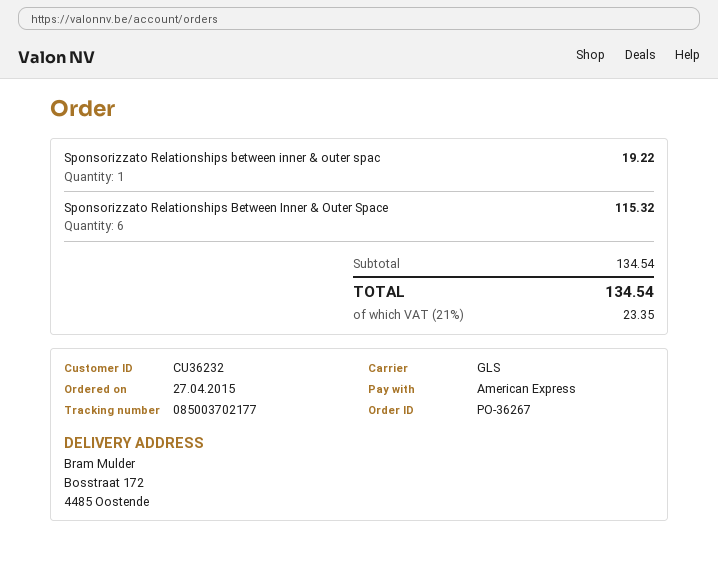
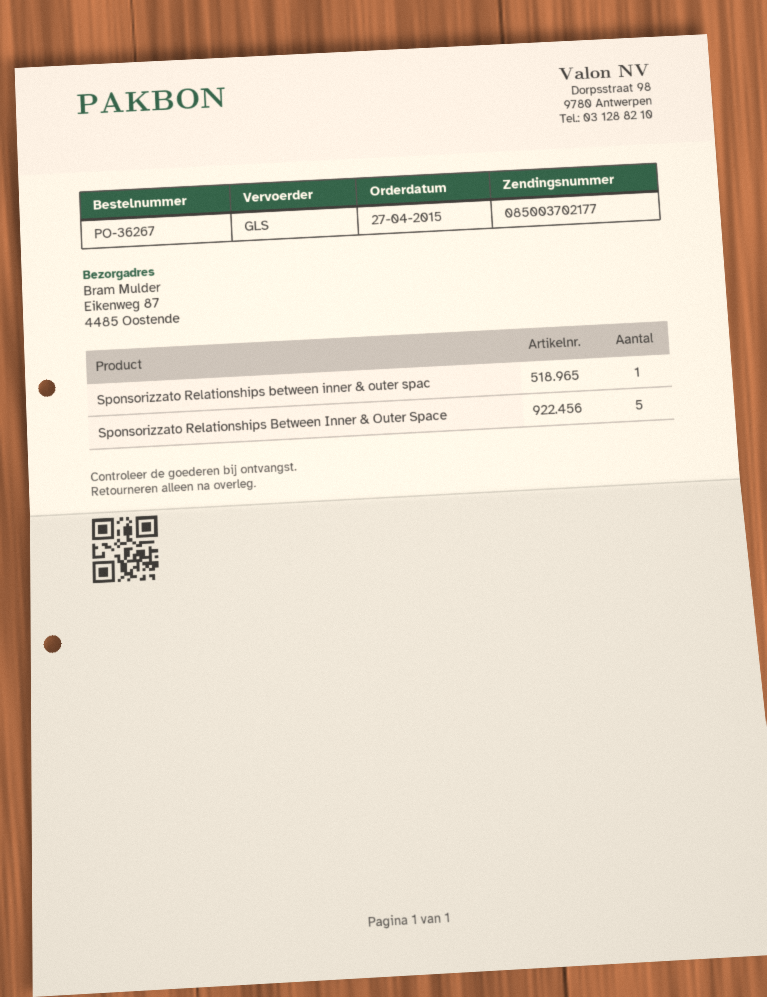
ship to: Bosstraat 172, 4485 Oostende -> Eikenweg 87, 4485 Oostende
Sponsorizzato Relationships Between Inner & Outer Space: 6 -> 5

